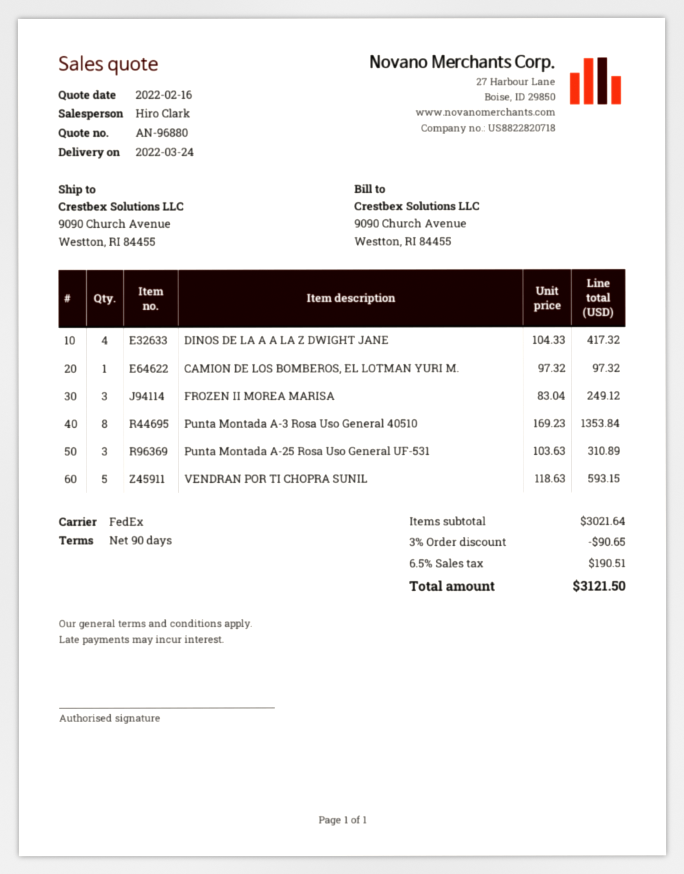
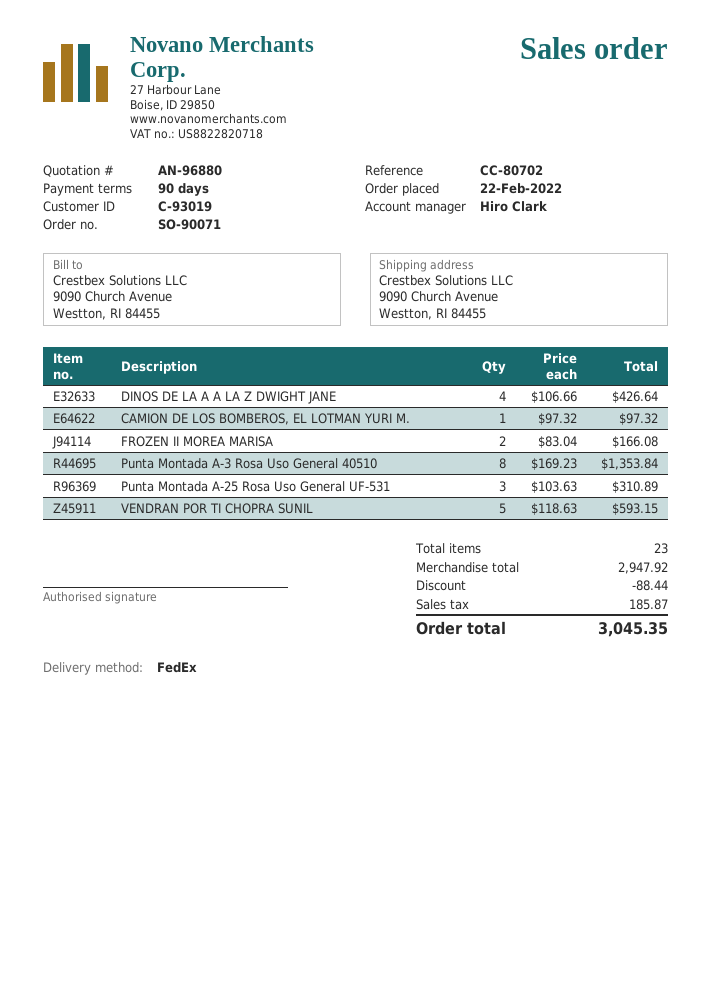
DINOS DE LA A A LA Z DWIGHT JANE: 4 x 104.33 = 417.32 -> 4 x 106.66 = 426.64
FROZEN II MOREA MARISA: 3 x 83.04 = 249.12 -> 2 x 83.04 = 166.08
subtotal: 3021.64 -> 2947.92
discount: 90.65 -> 88.44
tax: 190.51 -> 185.87
total: 3121.50 -> 3045.35

